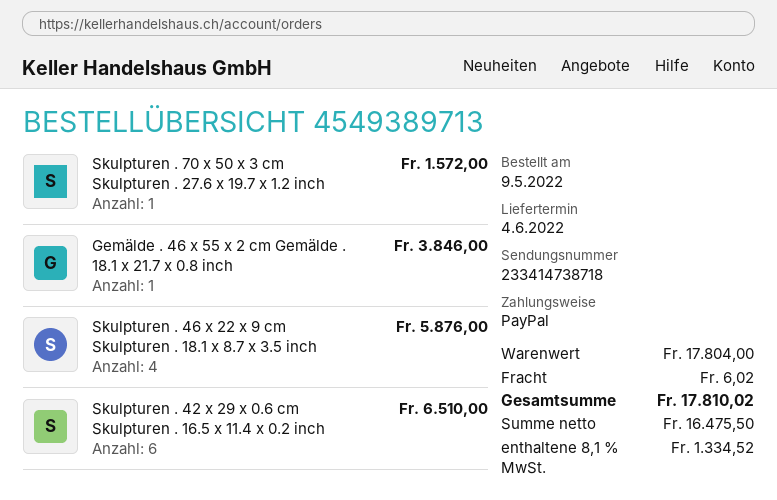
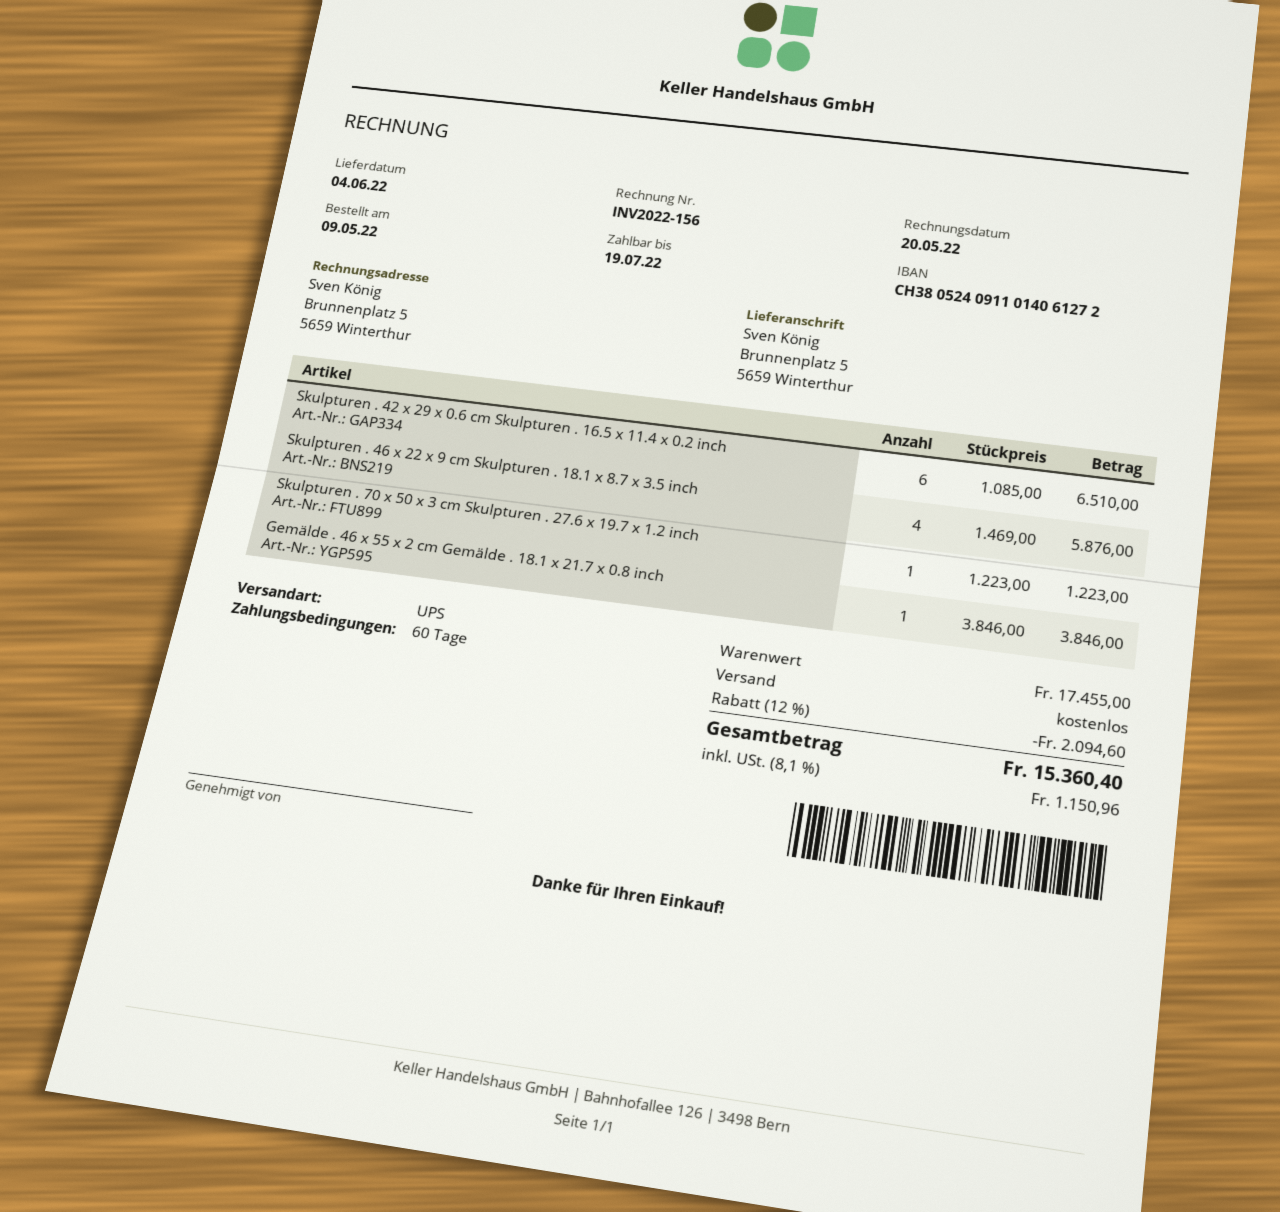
Skulpturen . 70 x 50 x 3 cm Skulpturen . 27.6 x 19.7 x 1.2 inch: 1 for 1572.00 -> 1 for 1223.00
subtotal: 17804.00 -> 17455.00
discount: none -> 12% = 2094.60
shipping: 6.02 -> 0.00
tax: 8.1% = 1334.52 -> 8.1% = 1150.96
total: 17810.02 -> 15360.40

